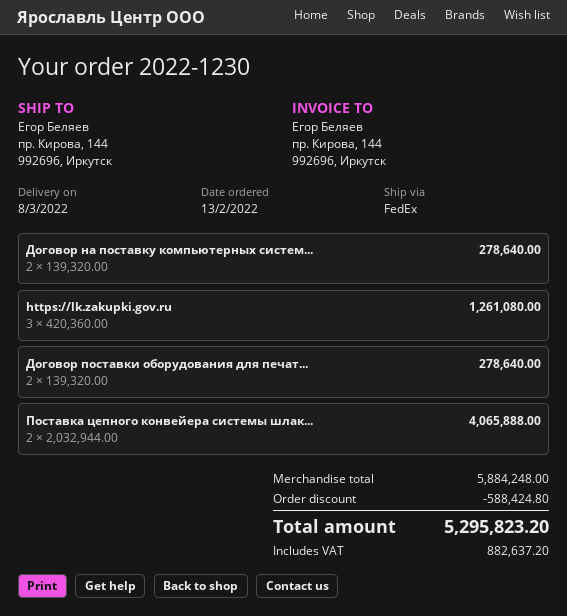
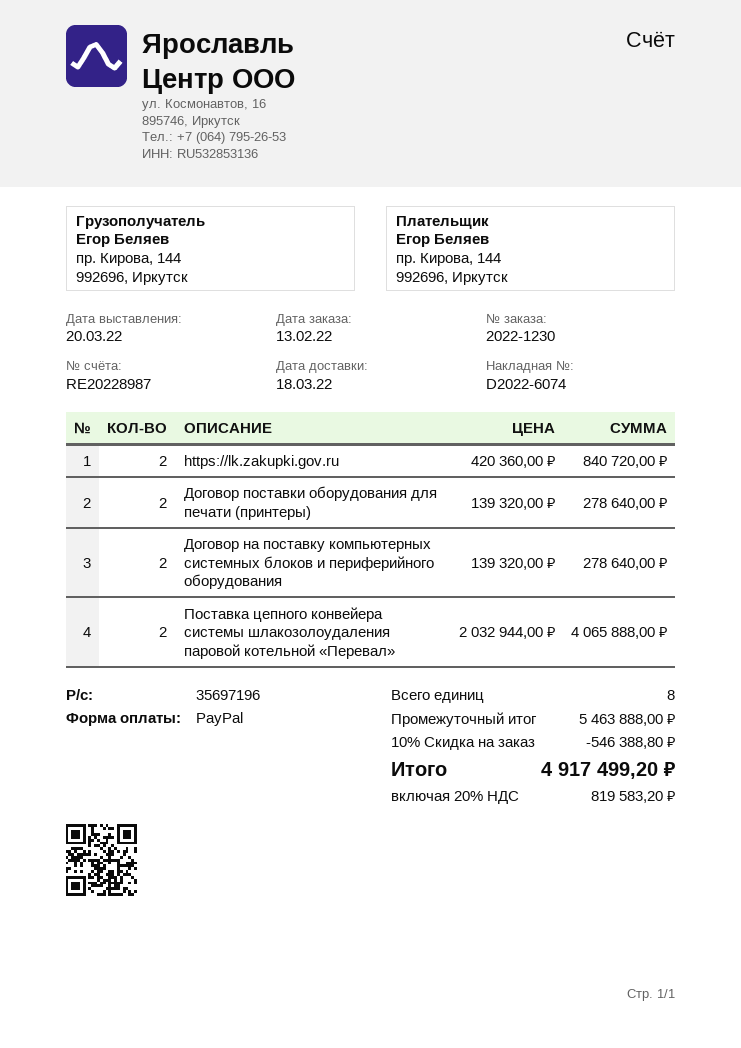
delivery date: 2022-03-08 -> 2022-03-18
https://lk.zakupki.gov.ru: 3 x 420360.00 = 1261080.00 -> 2 x 420360.00 = 840720.00
subtotal: 5884248.00 -> 5463888.00
discount: 588424.80 -> 546388.80
tax: 882637.20 -> 819583.20
total: 5295823.20 -> 4917499.20

